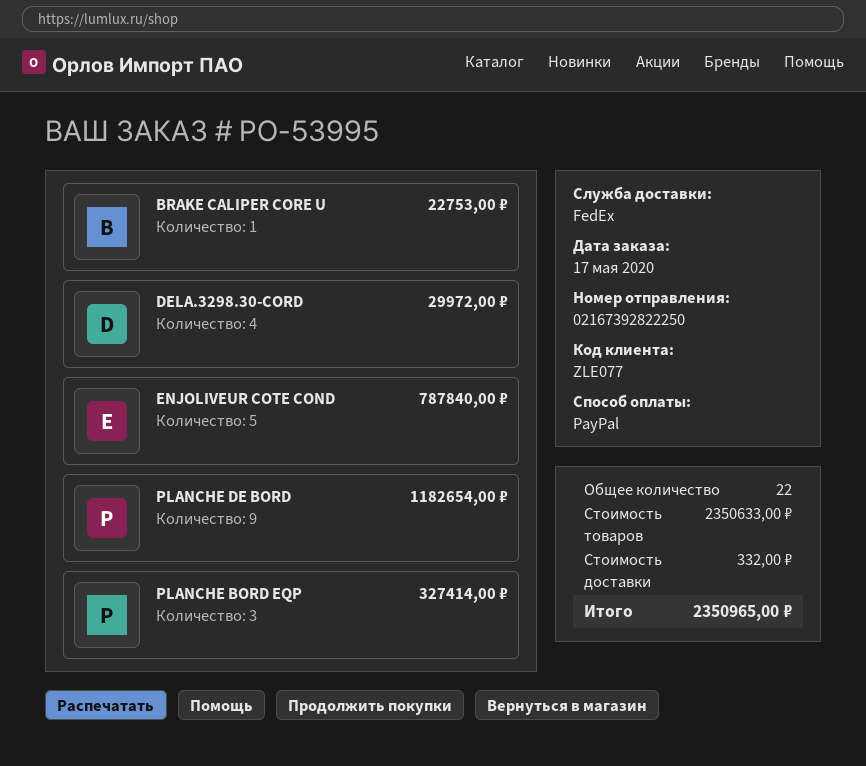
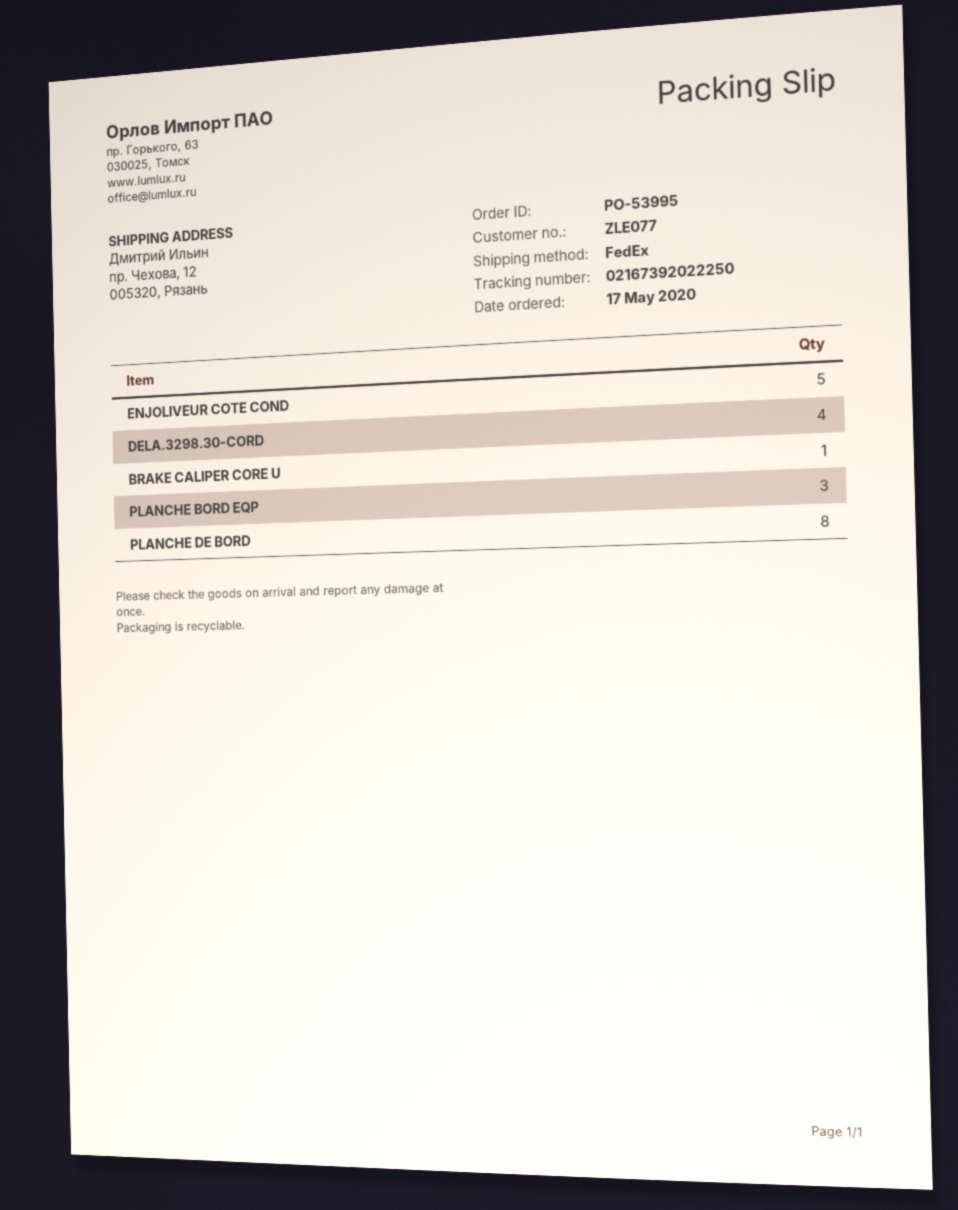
tracking number: 02167392822250 -> 02167392022250
PLANCHE DE BORD: 9 -> 8

